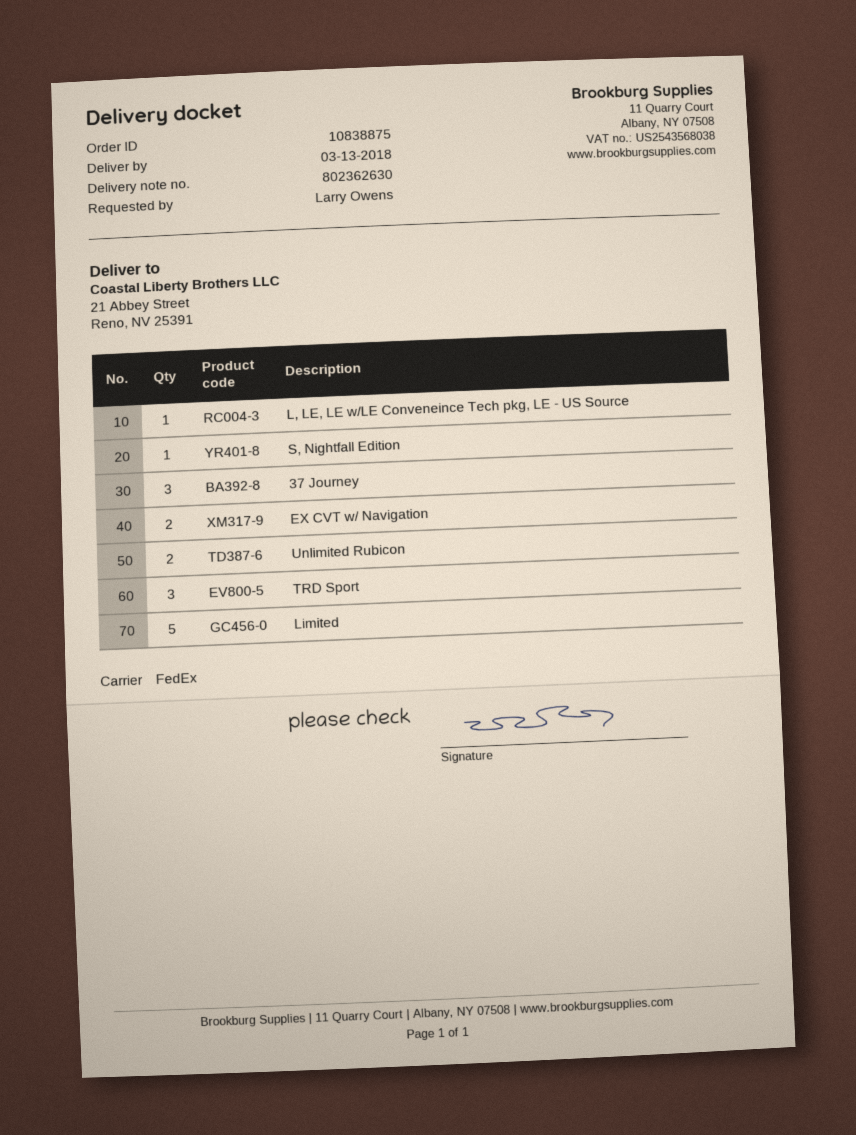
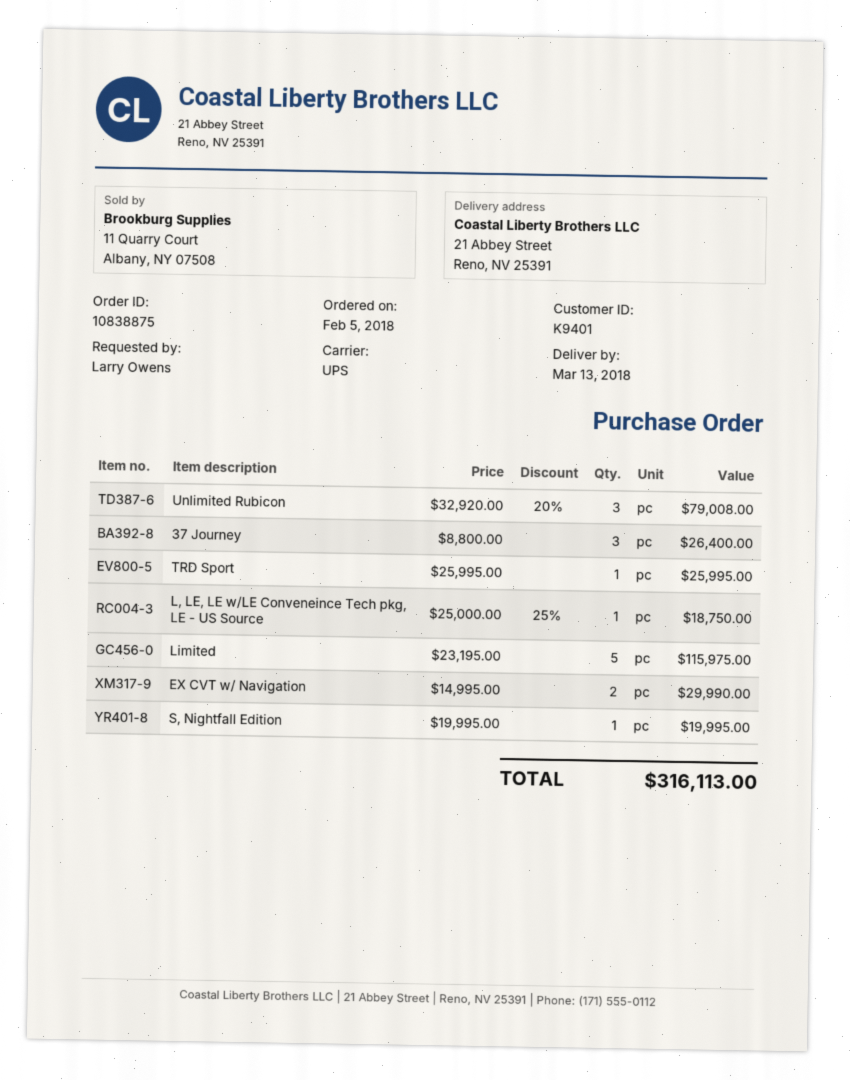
shipping method: FedEx -> UPS
Unlimited Rubicon: 2 -> 3
TRD Sport: 3 -> 1

